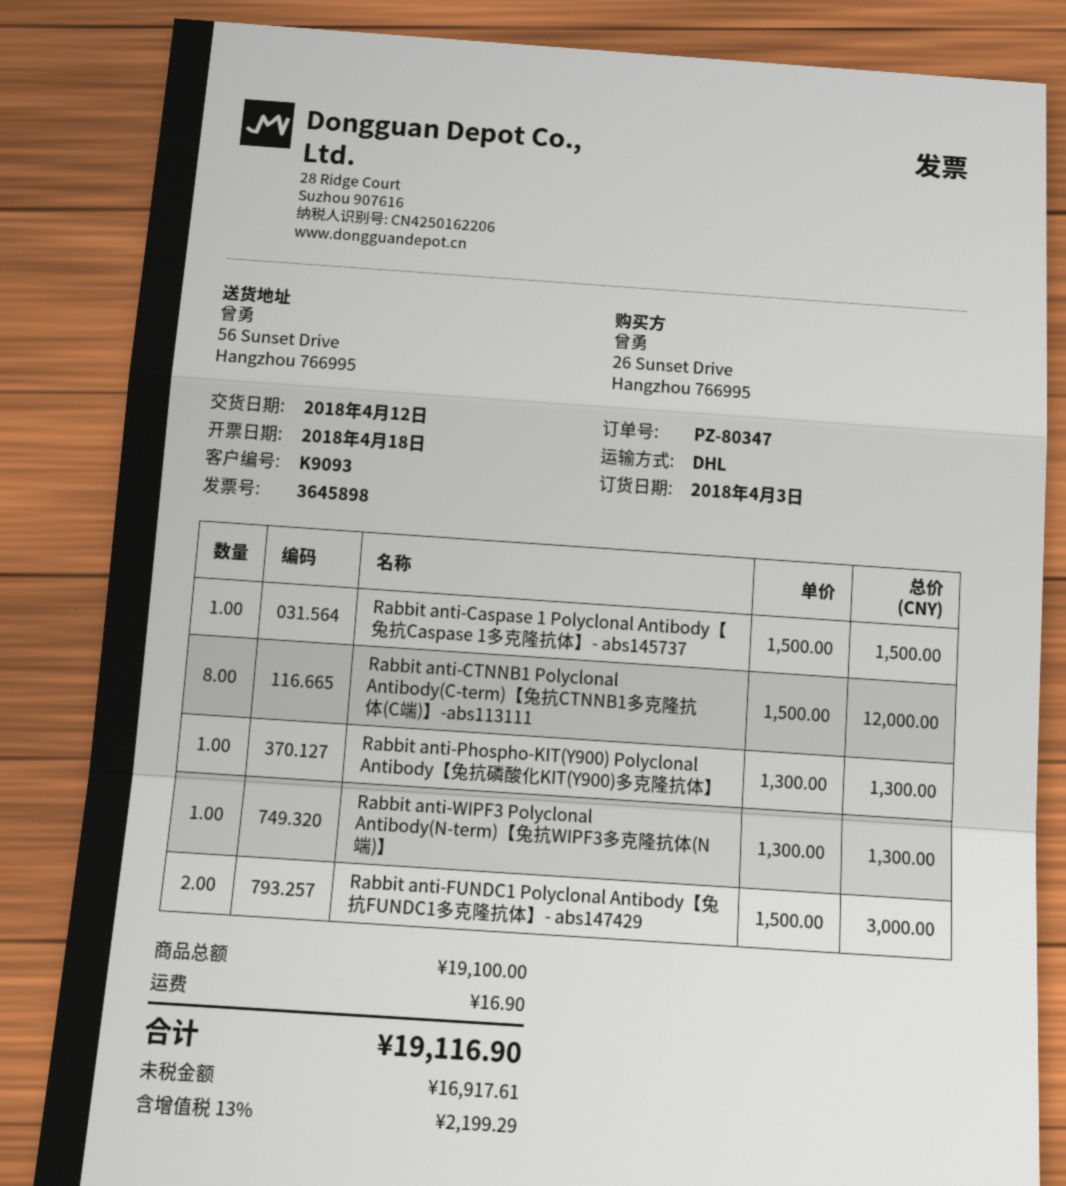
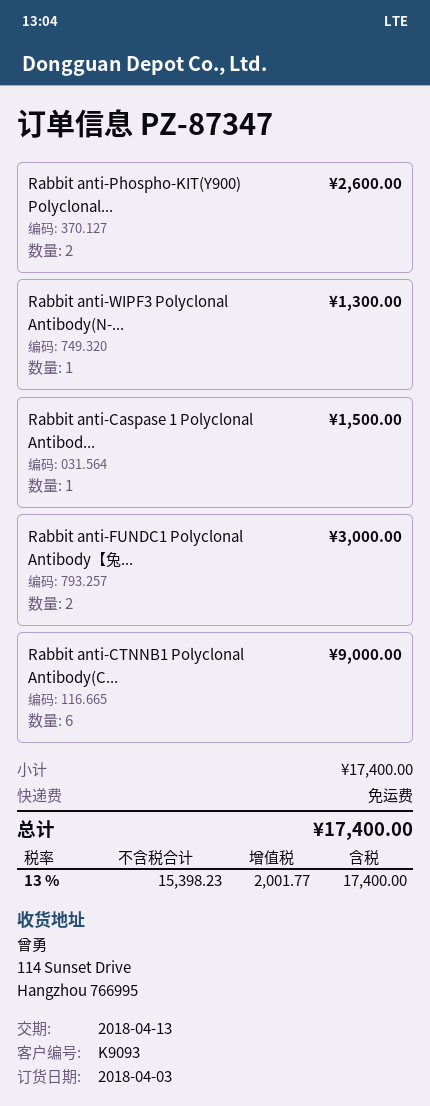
order number: PZ-80347 -> PZ-87347
delivery date: 2018-04-12 -> 2018-04-13
ship to: 56 Sunset Drive, Hangzhou 766995 -> 114 Sunset Drive, Hangzhou 766995
Rabbit anti-CTNNB1 Polyclonal Antibody(C-term)【兔抗CTNNB1多克隆抗体(C端)】-abs113111: 8 for 12000.00 -> 6 for 9000.00
Rabbit anti-Phospho-KIT(Y900) Polyclonal Antibody【兔抗磷酸化KIT(Y900)多克隆抗体】: 1 for 1300.00 -> 2 for 2600.00
subtotal: 19100.00 -> 17400.00
shipping: 16.90 -> 0.00
net: 16917.61 -> 15398.23
tax: 13% = 2199.29 -> 13% = 2001.77
total: 19116.90 -> 17400.00

